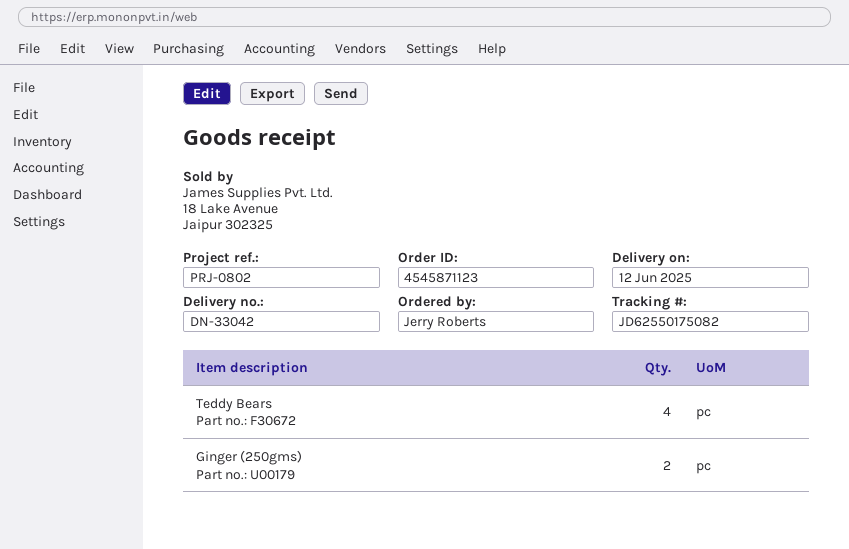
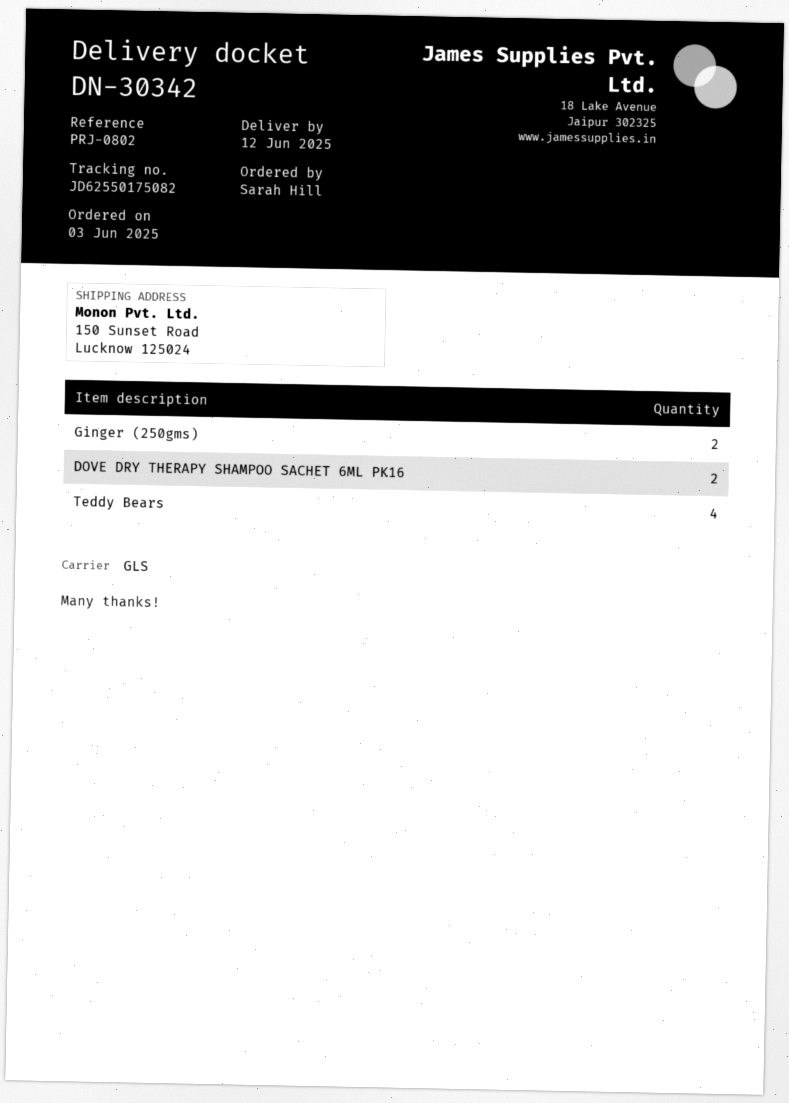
delivery note number: DN-33042 -> DN-30342
ordered by: Jerry Roberts -> Sarah Hill
DOVE DRY THERAPY SHAMPOO SACHET 6ML PK16: none -> 2

